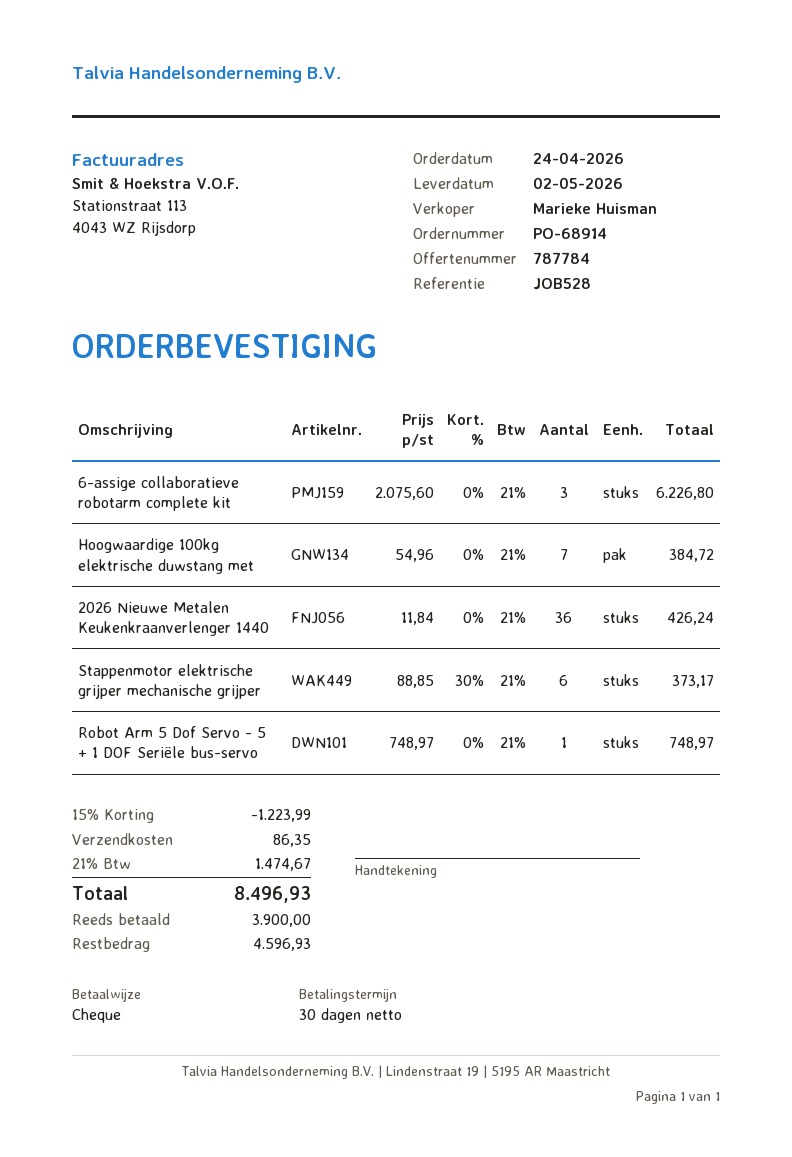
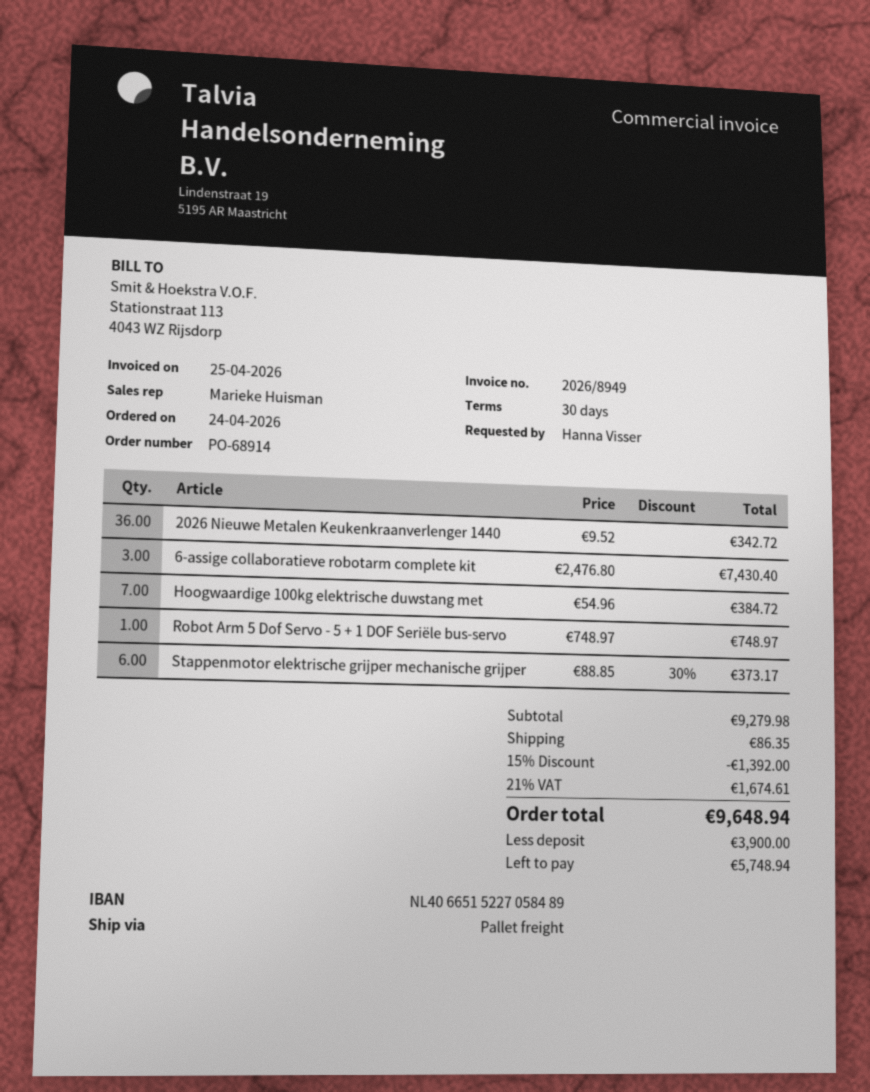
6-assige collaboratieve robotarm complete kit: 3 x 2075.60 = 6226.80 -> 3 x 2476.80 = 7430.40
2026 Nieuwe Metalen Keukenkraanverlenger 1440: 36 x 11.84 = 426.24 -> 36 x 9.52 = 342.72
discount: 15% = 1223.99 -> 15% = 1392.00
tax: 21% = 1474.67 -> 21% = 1674.61
total: 8496.93 -> 9648.94
balance: 4596.93 -> 5748.94

